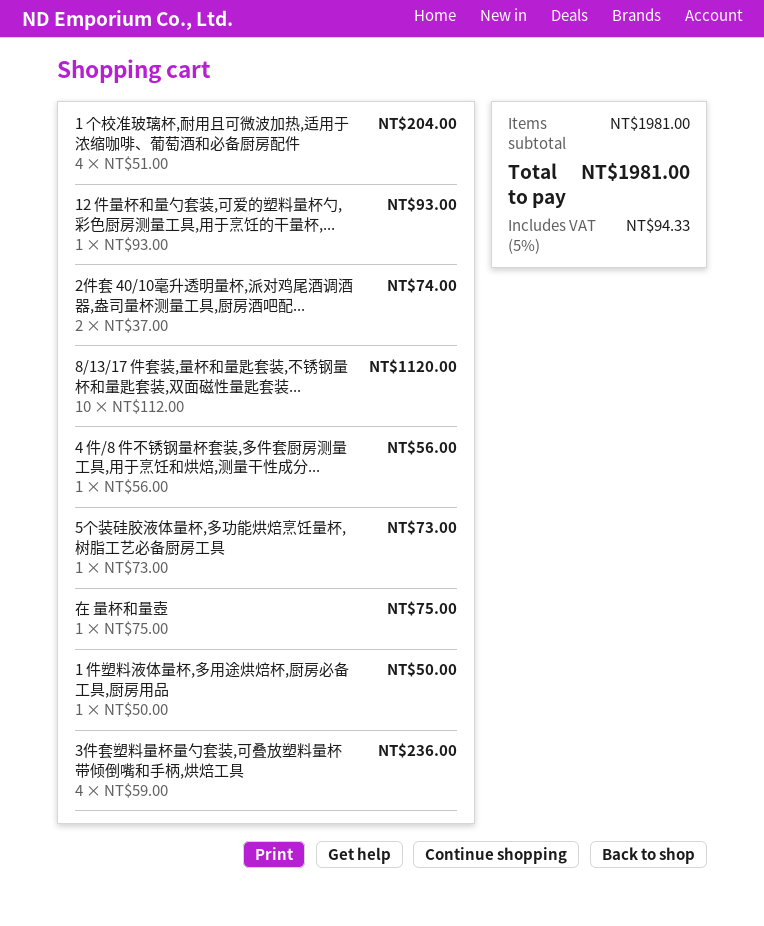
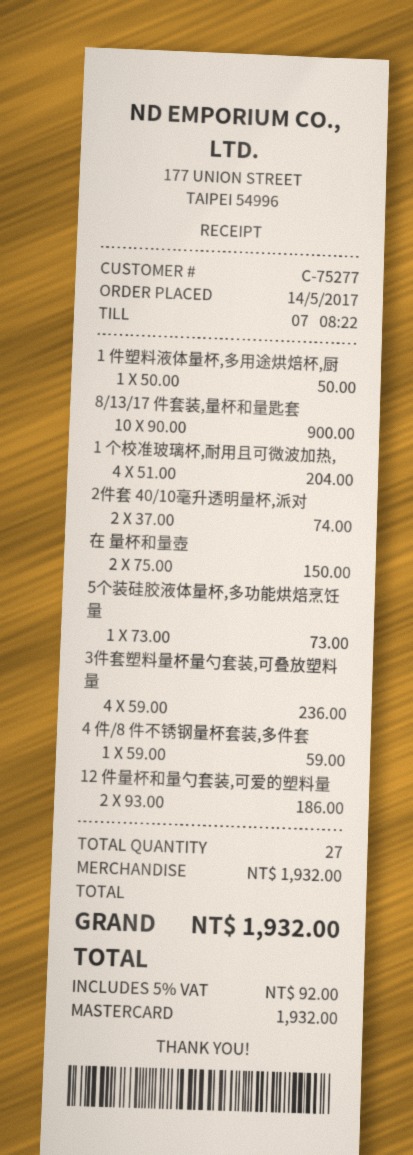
12 件量杯和量勺套装,可爱的塑料量杯勺,彩色厨房测量工具,用于烹饪的干量杯,...: 1 x 93.00 = 93.00 -> 2 x 93.00 = 186.00
8/13/17 件套装,量杯和量匙套装,不锈钢量杯和量匙套装,双面磁性量匙套装...: 10 x 112.00 = 1120.00 -> 10 x 90.00 = 900.00
4 件/8 件不锈钢量杯套装,多件套厨房测量工具,用于烹饪和烘焙,测量干性成分...: 1 x 56.00 = 56.00 -> 1 x 59.00 = 59.00
在 量杯和量壺: 1 x 75.00 = 75.00 -> 2 x 75.00 = 150.00
subtotal: 1981.00 -> 1932.00
tax: 5% = 94.33 -> 5% = 92.00
total: 1981.00 -> 1932.00

